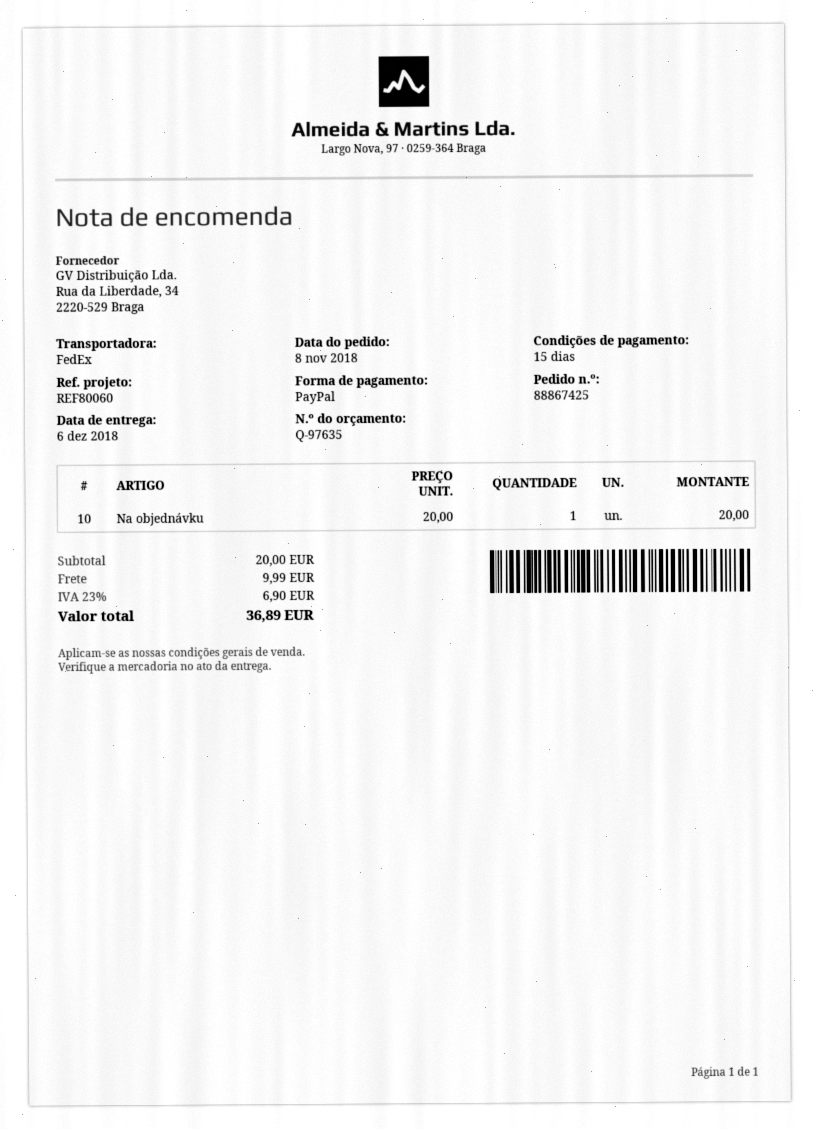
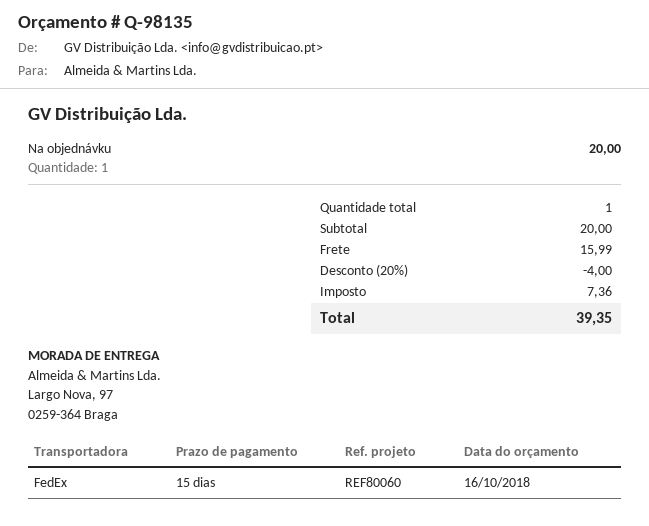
quote number: Q-97635 -> Q-98135
discount: none -> 20% = 4.00
shipping: 9.99 -> 15.99
tax: 6.90 -> 7.36
total: 36.89 -> 39.35

